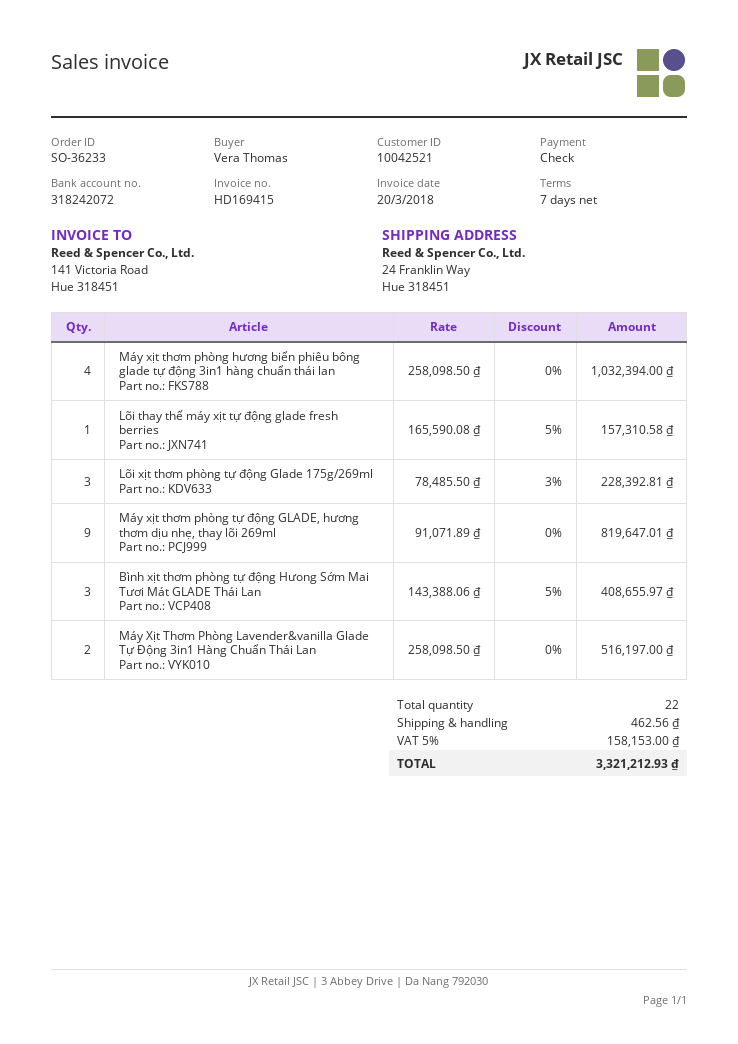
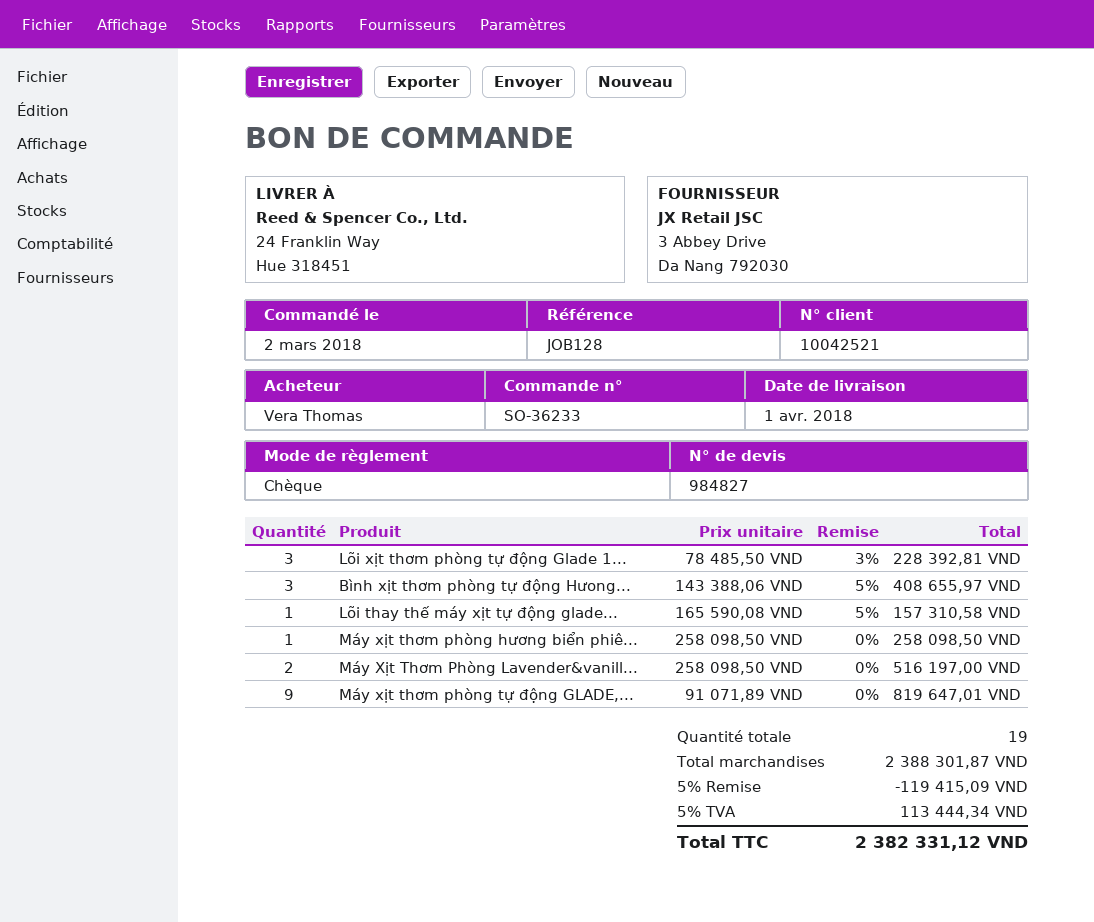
Máy xịt thơm phòng hương biển phiêu bông glade tự động 3in1 hàng chuẩn thái lan: 4 x 258098.50 = 1032394.00 -> 1 x 258098.50 = 258098.50
total quantity: 22 -> 19
discount: none -> 5% = 119415.09
shipping: 462.56 -> none
tax: 5% = 158153.00 -> 5% = 113444.34
total: 3321212.93 -> 2382331.12

